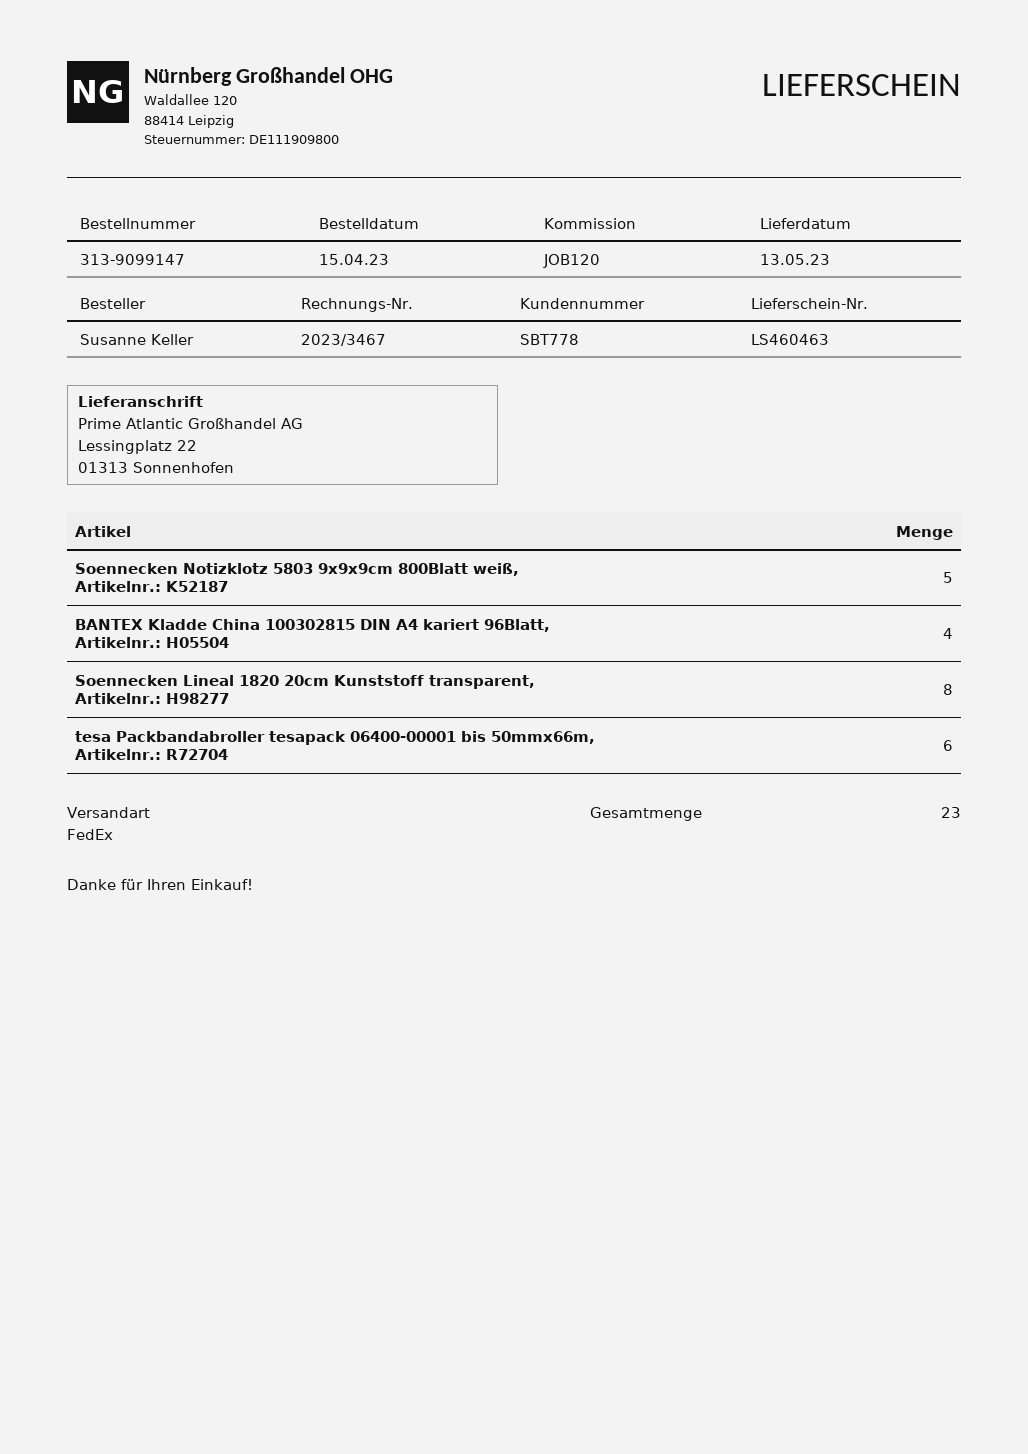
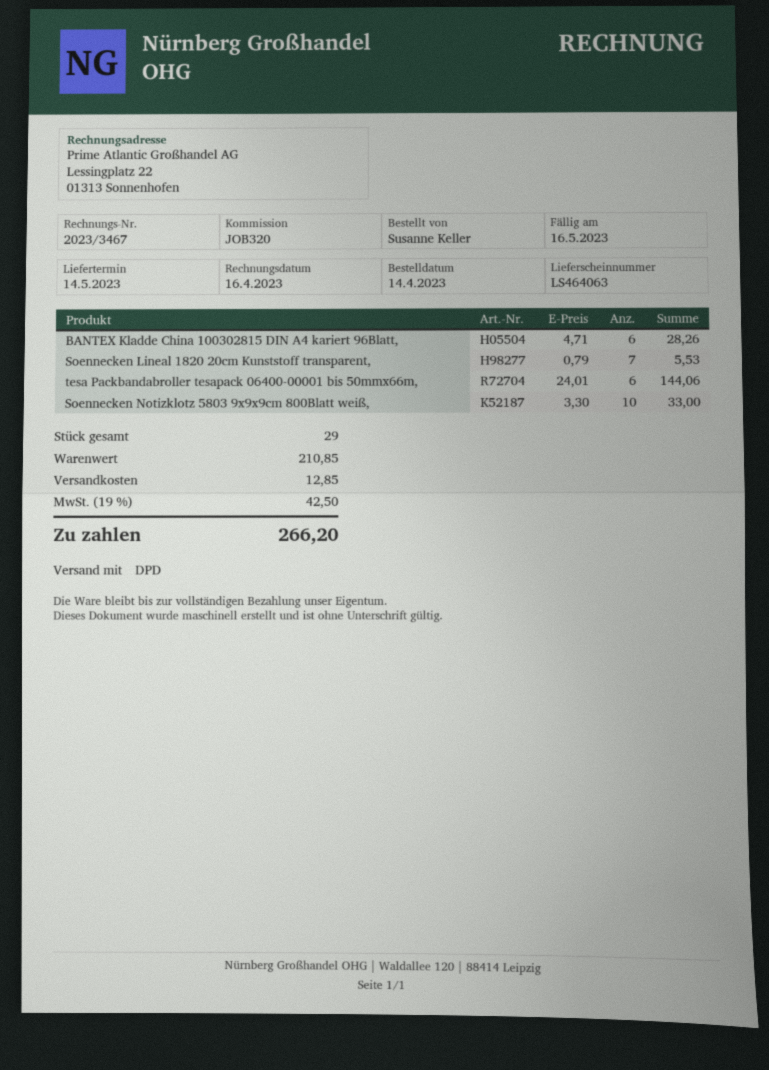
order date: 2023-04-15 -> 2023-04-14
delivery note number: LS460463 -> LS464063
delivery date: 2023-05-13 -> 2023-05-14
reference: JOB120 -> JOB320
shipping method: FedEx -> DPD
Soennecken Notizklotz 5803 9x9x9cm 800Blatt weiß,: 5 -> 10
BANTEX Kladde China 100302815 DIN A4 kariert 96Blatt,: 4 -> 6
Soennecken Lineal 1820 20cm Kunststoff transparent,: 8 -> 7
total quantity: 23 -> 29

